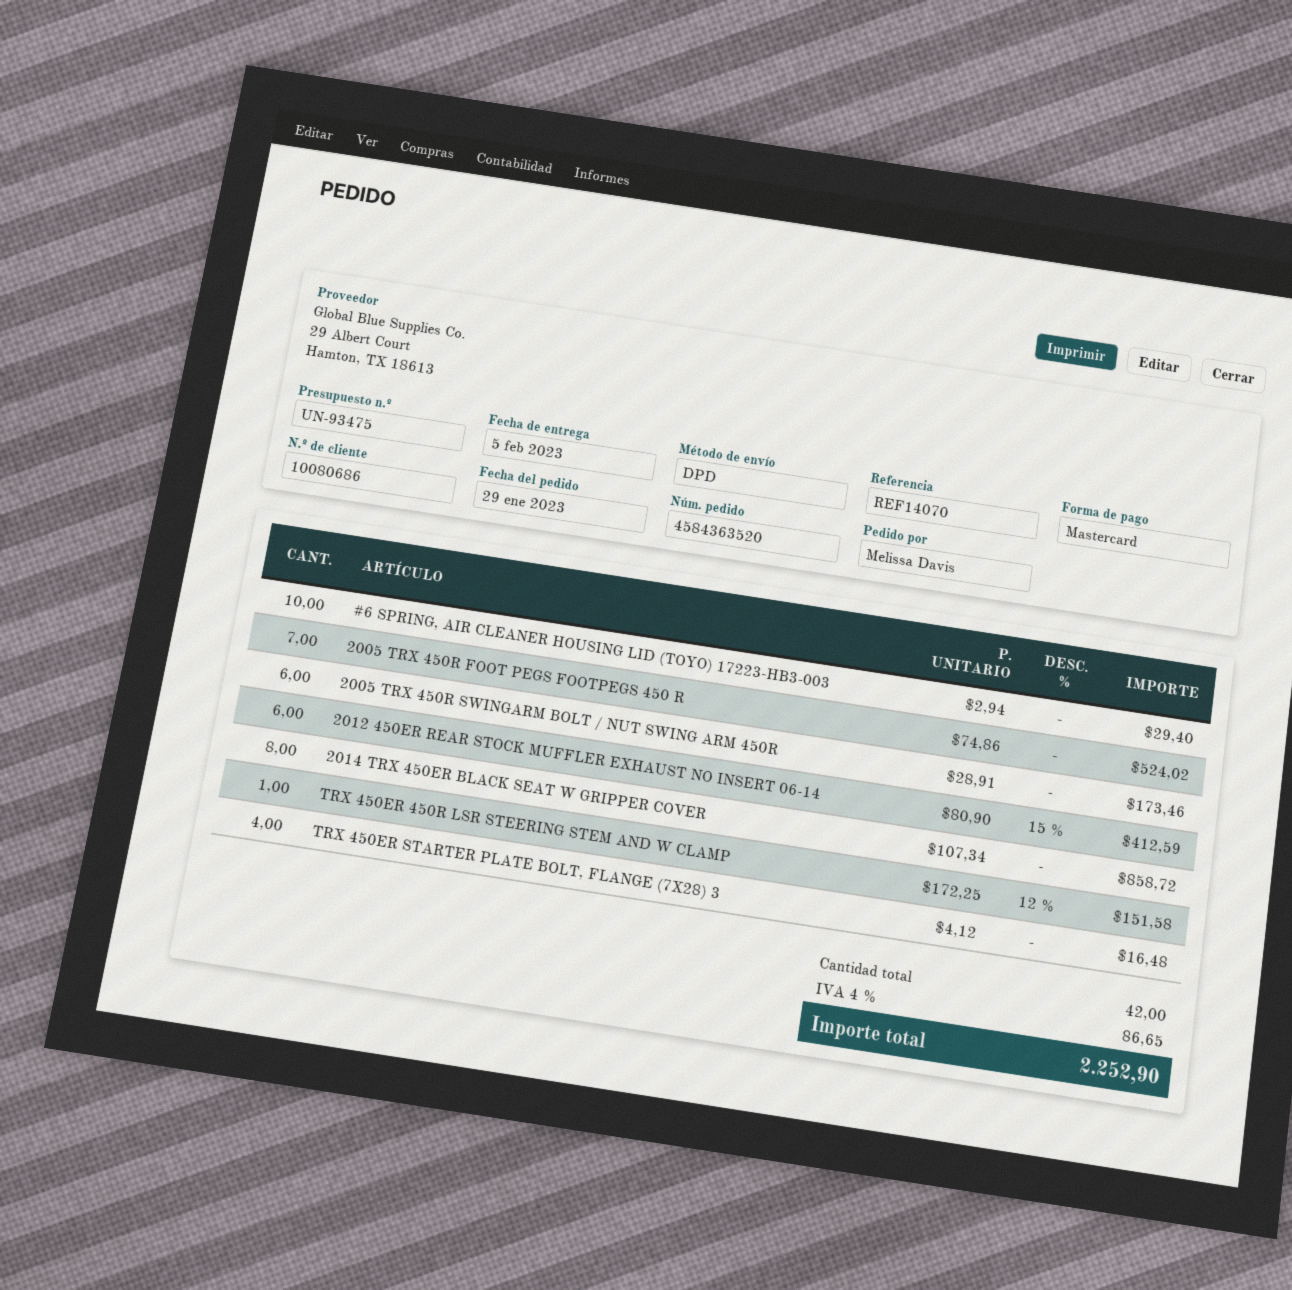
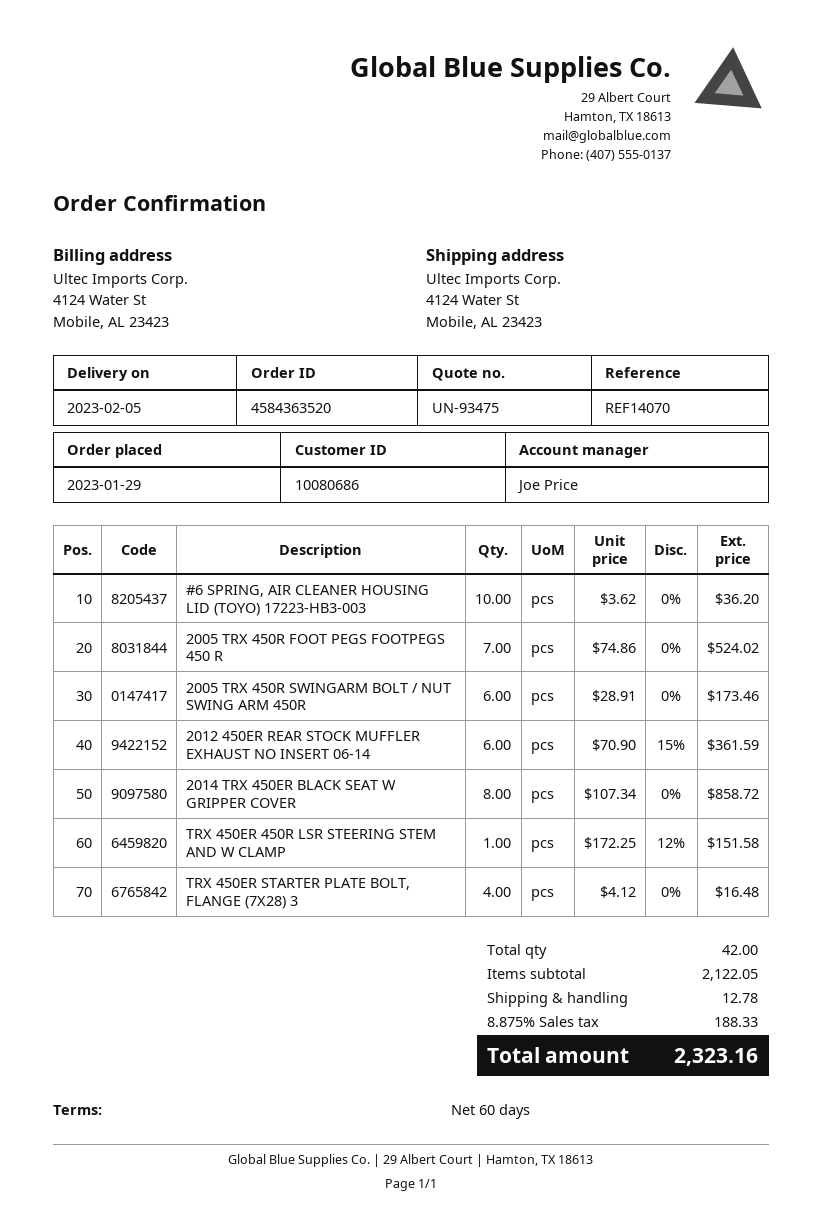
#6 SPRING, AIR CLEANER HOUSING LID (TOYO) 17223-HB3-003: 10 x 2.94 = 29.40 -> 10 x 3.62 = 36.20
2012 450ER REAR STOCK MUFFLER EXHAUST NO INSERT 06-14: 6 x 80.90 - 15% = 412.59 -> 6 x 70.90 - 15% = 361.59
shipping: none -> 12.78
tax: 4% = 86.65 -> 8.875% = 188.33
total: 2252.90 -> 2323.16

